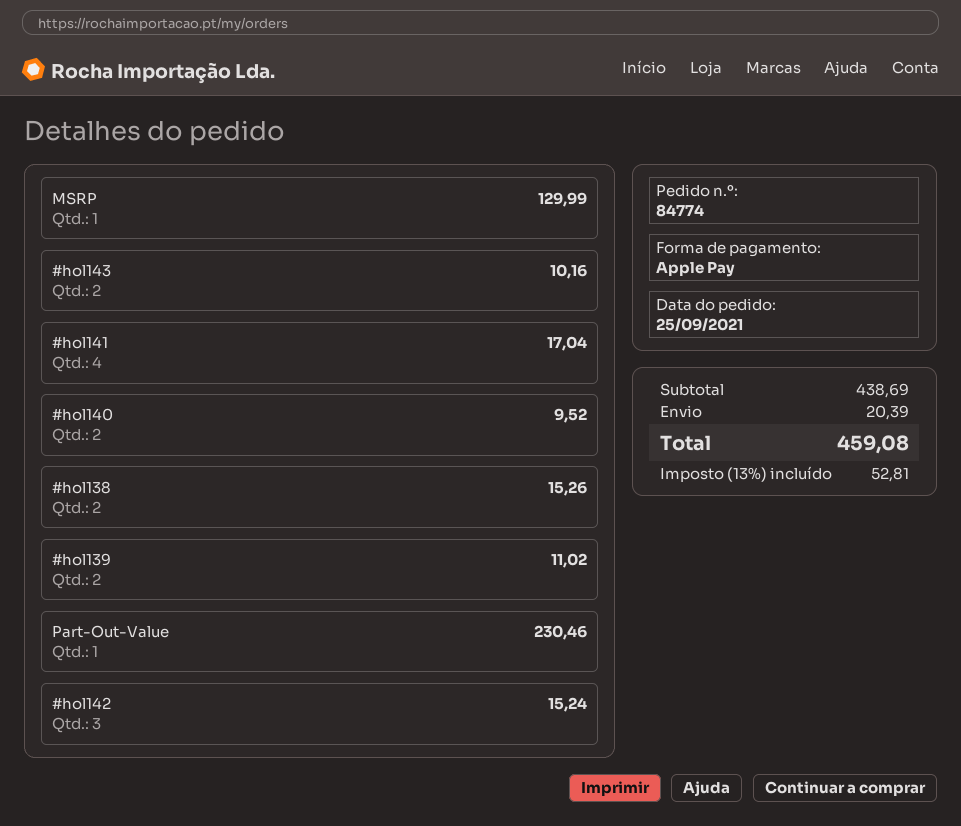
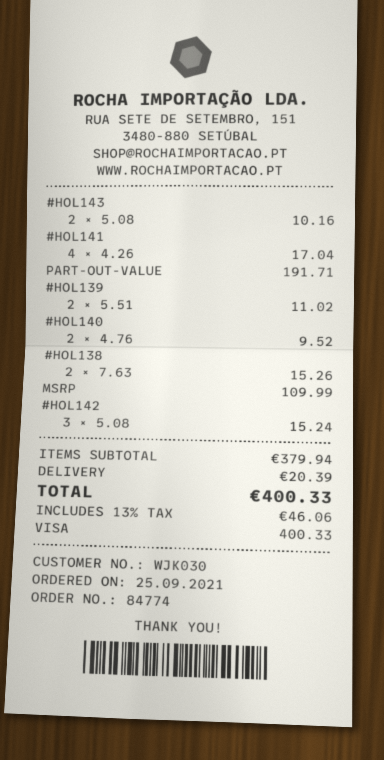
payment method: Apple Pay -> Visa
MSRP: 1 for 129.99 -> 1 for 109.99
Part-Out-Value: 1 for 230.46 -> 1 for 191.71
subtotal: 438.69 -> 379.94
tax: 13% = 52.81 -> 13% = 46.06
total: 459.08 -> 400.33

